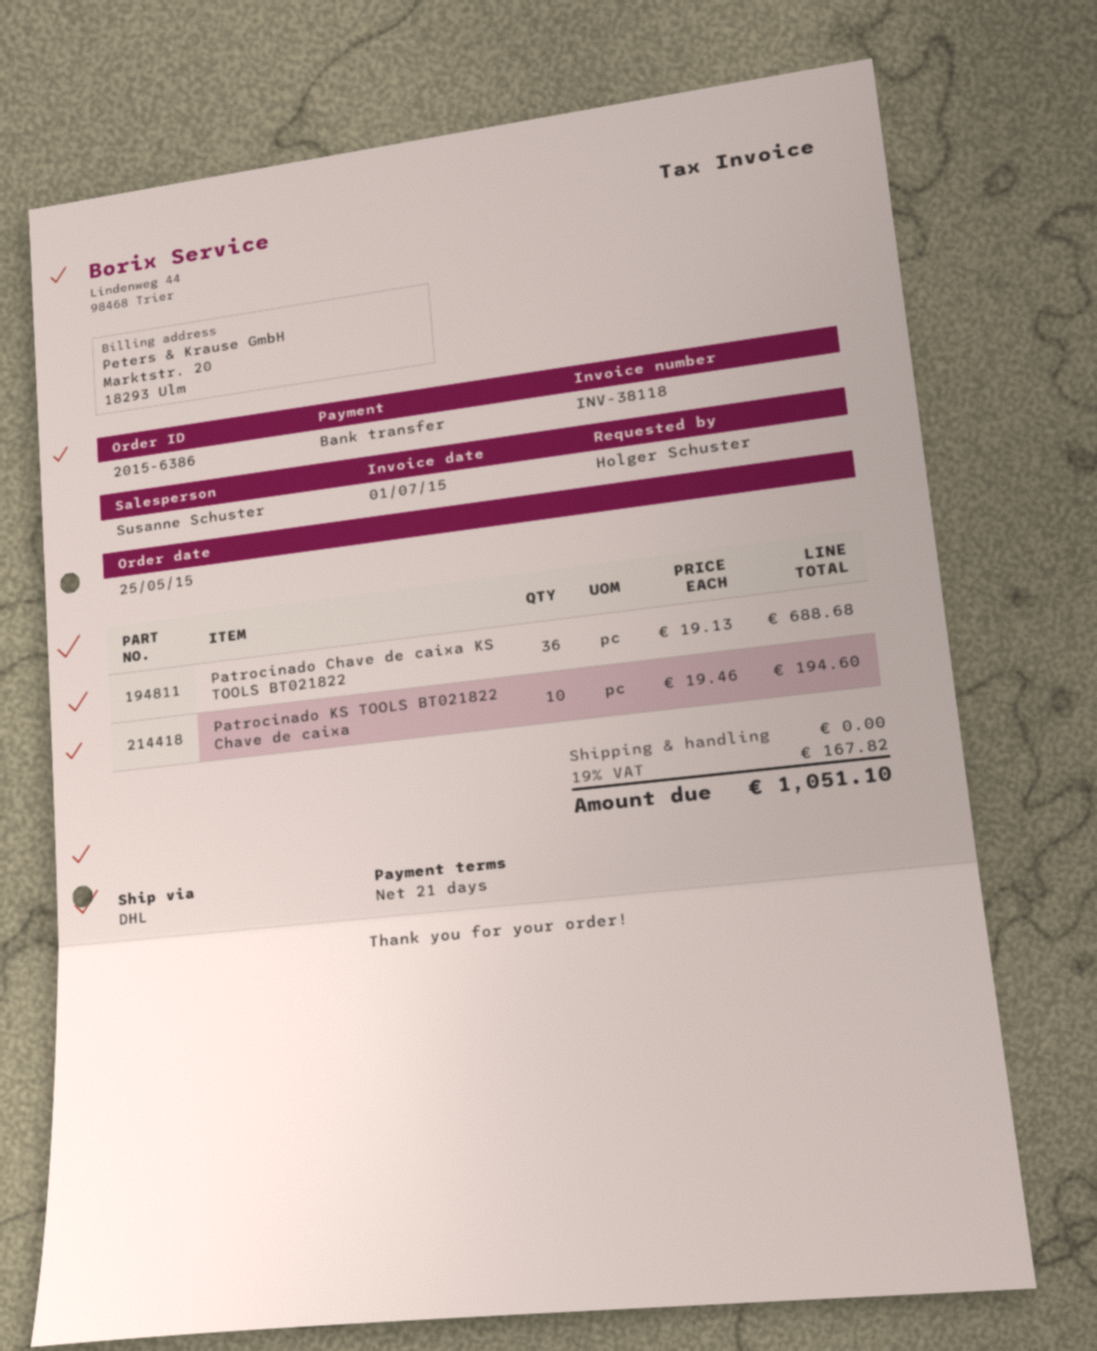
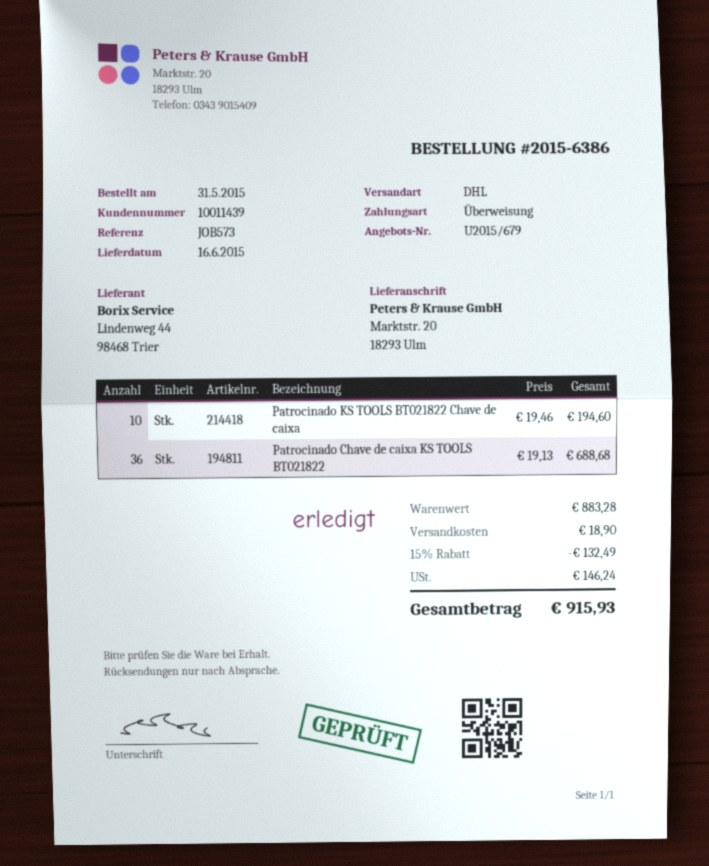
order date: 2015-05-25 -> 2015-05-31
discount: none -> 15% = 132.49
shipping: 0.00 -> 18.90
tax: 167.82 -> 146.24
total: 1051.10 -> 915.93

